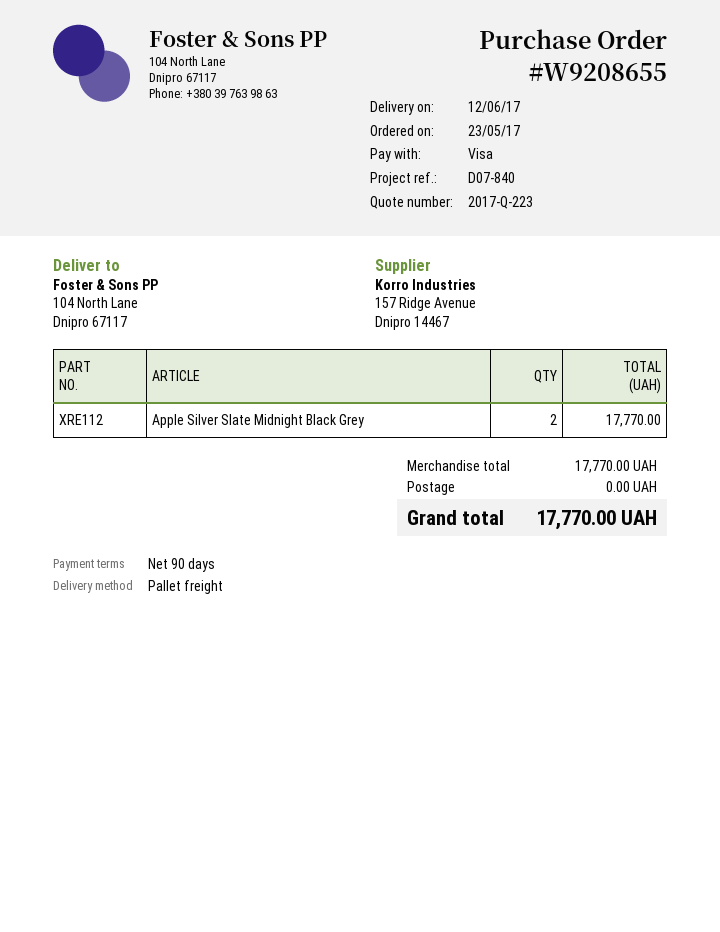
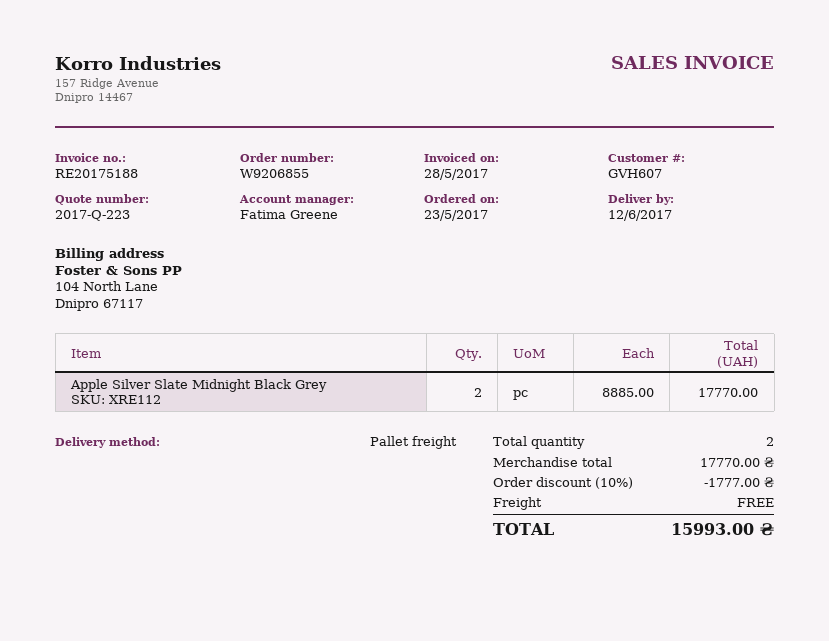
order number: W9208655 -> W9206855
discount: none -> 10% = 1777.00
total: 17770.00 -> 15993.00

